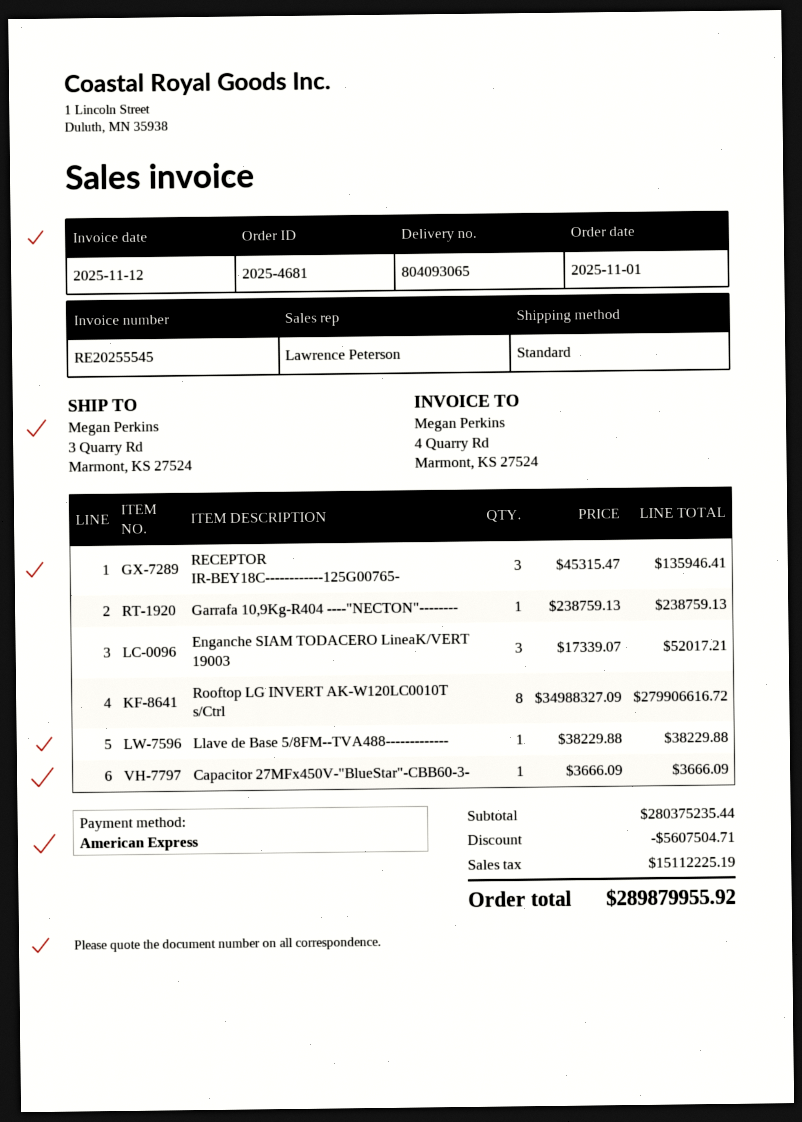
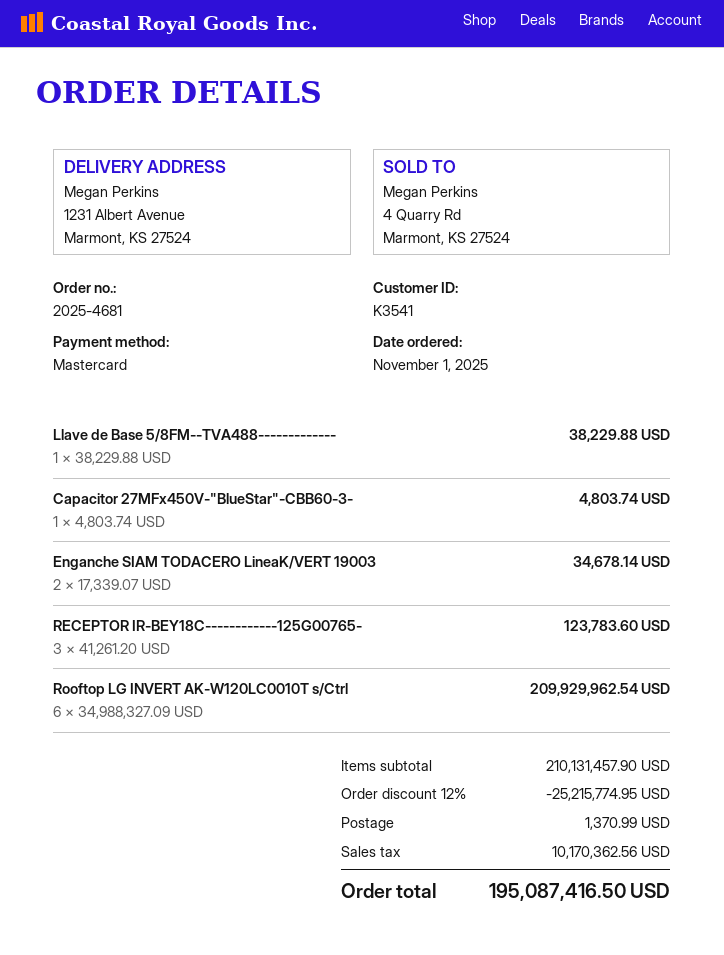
payment method: American Express -> Mastercard
ship to: 3 Quarry Rd, Marmont, KS 27524 -> 1231 Albert Avenue, Marmont, KS 27524
RECEPTOR IR-BEY18C------------125G00765-: 3 x 45315.47 = 135946.41 -> 3 x 41261.20 = 123783.60
Garrafa 10,9Kg-R404 ----"NECTON"--------: 1 x 238759.13 = 238759.13 -> none
Enganche SIAM TODACERO LineaK/VERT 19003: 3 x 17339.07 = 52017.21 -> 2 x 17339.07 = 34678.14
Rooftop LG INVERT AK-W120LC0010T s/Ctrl: 8 x 34988327.09 = 279906616.72 -> 6 x 34988327.09 = 209929962.54
Capacitor 27MFx450V-"BlueStar"-CBB60-3-: 1 x 3666.09 = 3666.09 -> 1 x 4803.74 = 4803.74
subtotal: 280375235.44 -> 210131457.90
discount: 5607504.71 -> 25215774.95
shipping: none -> 1370.99
tax: 15112225.19 -> 10170362.56
total: 289879955.92 -> 195087416.50

